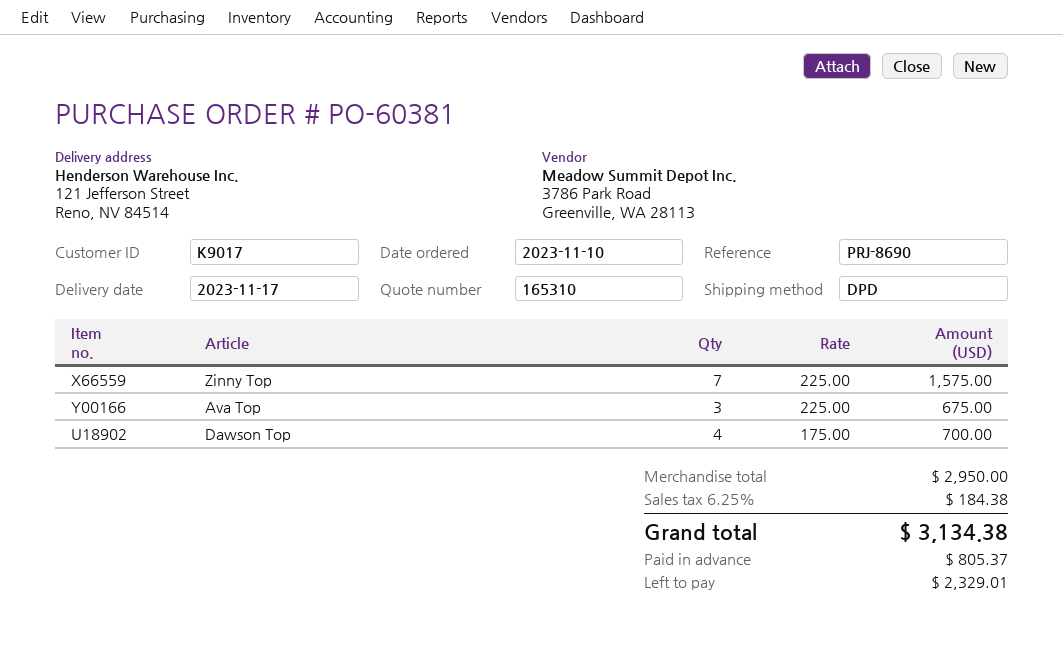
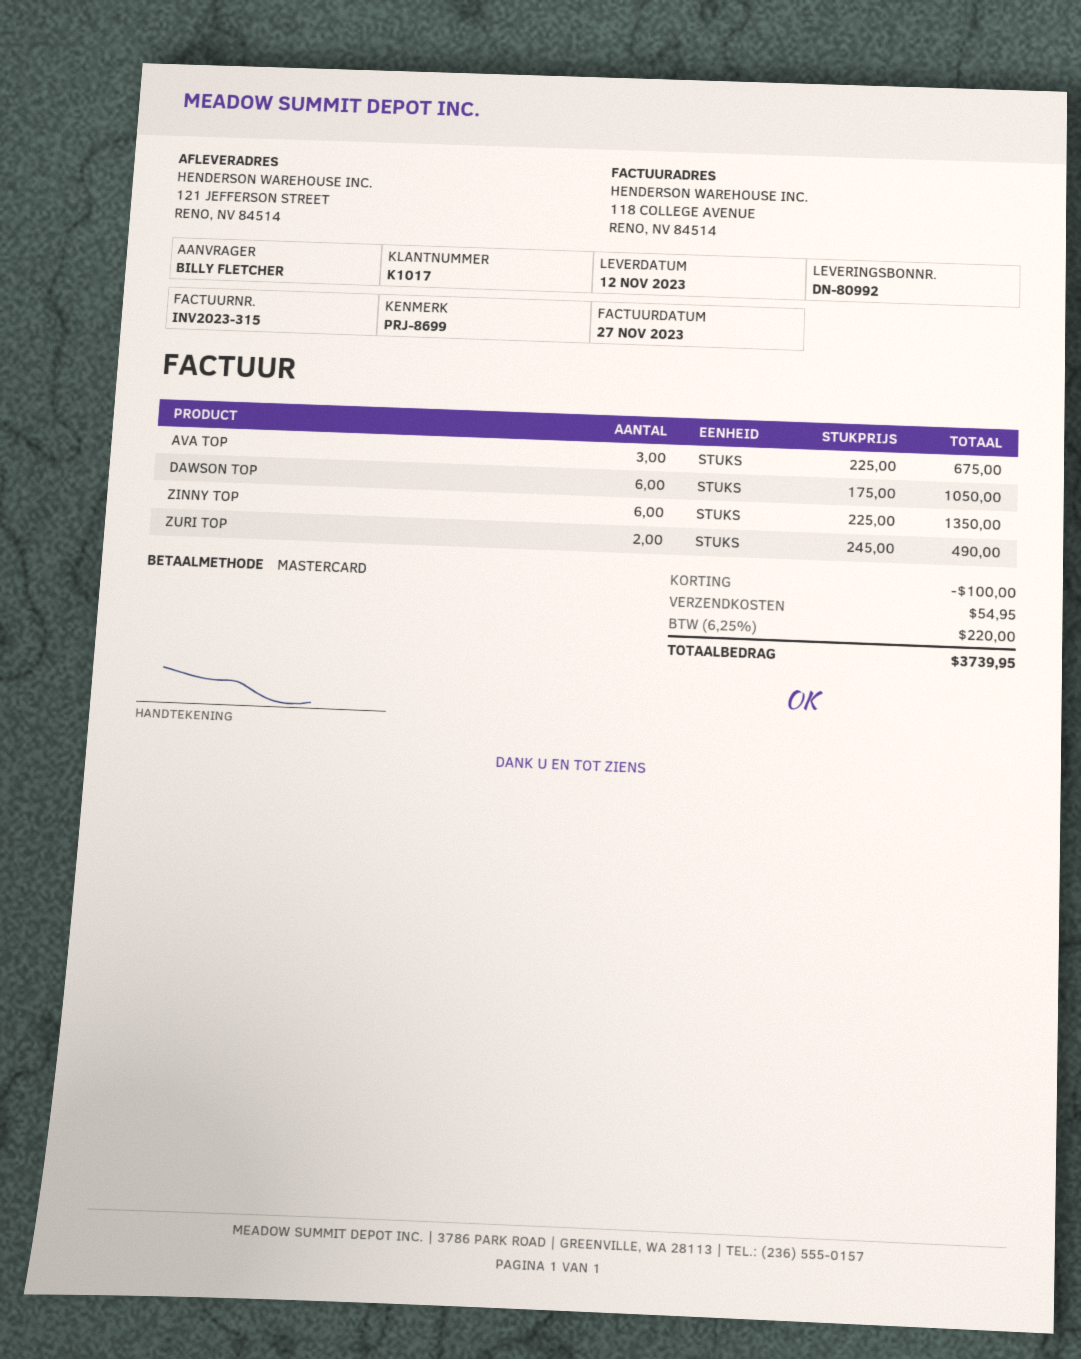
delivery date: 2023-11-17 -> 2023-11-12
customer number: K9017 -> K1017
reference: PRJ-8690 -> PRJ-8699
Zinny Top: 7 x 225.00 = 1575.00 -> 6 x 225.00 = 1350.00
Dawson Top: 4 x 175.00 = 700.00 -> 6 x 175.00 = 1050.00
ZURI TOP: none -> 2 x 245.00 = 490.00
discount: none -> 100.00
shipping: none -> 54.95
tax: 6.25% = 184.38 -> 6.25% = 220.00
total: 3134.38 -> 3739.95

